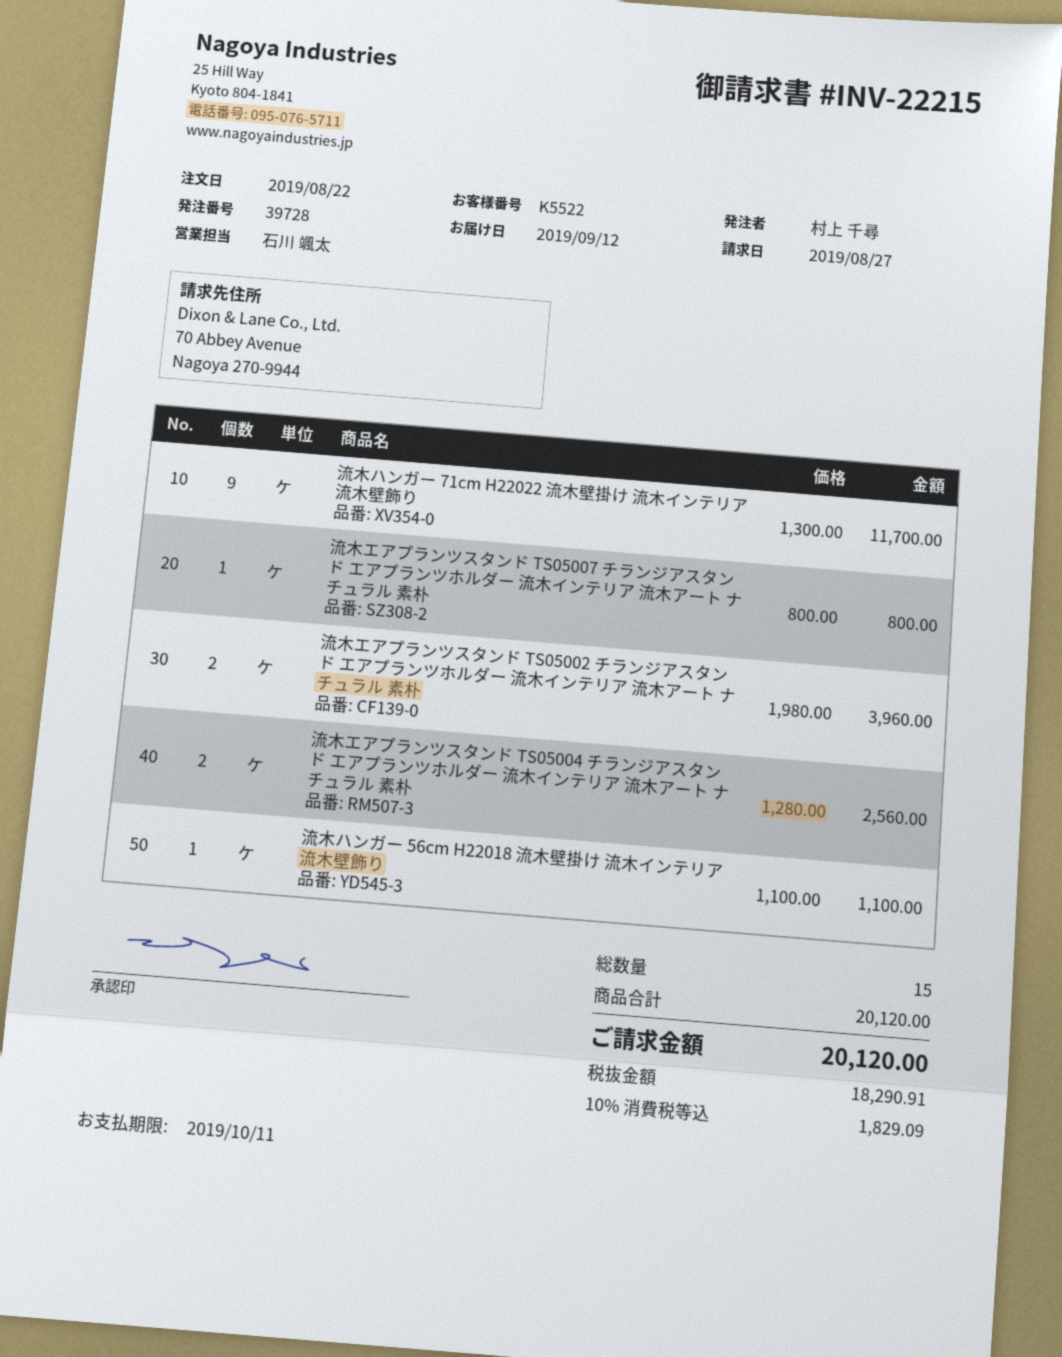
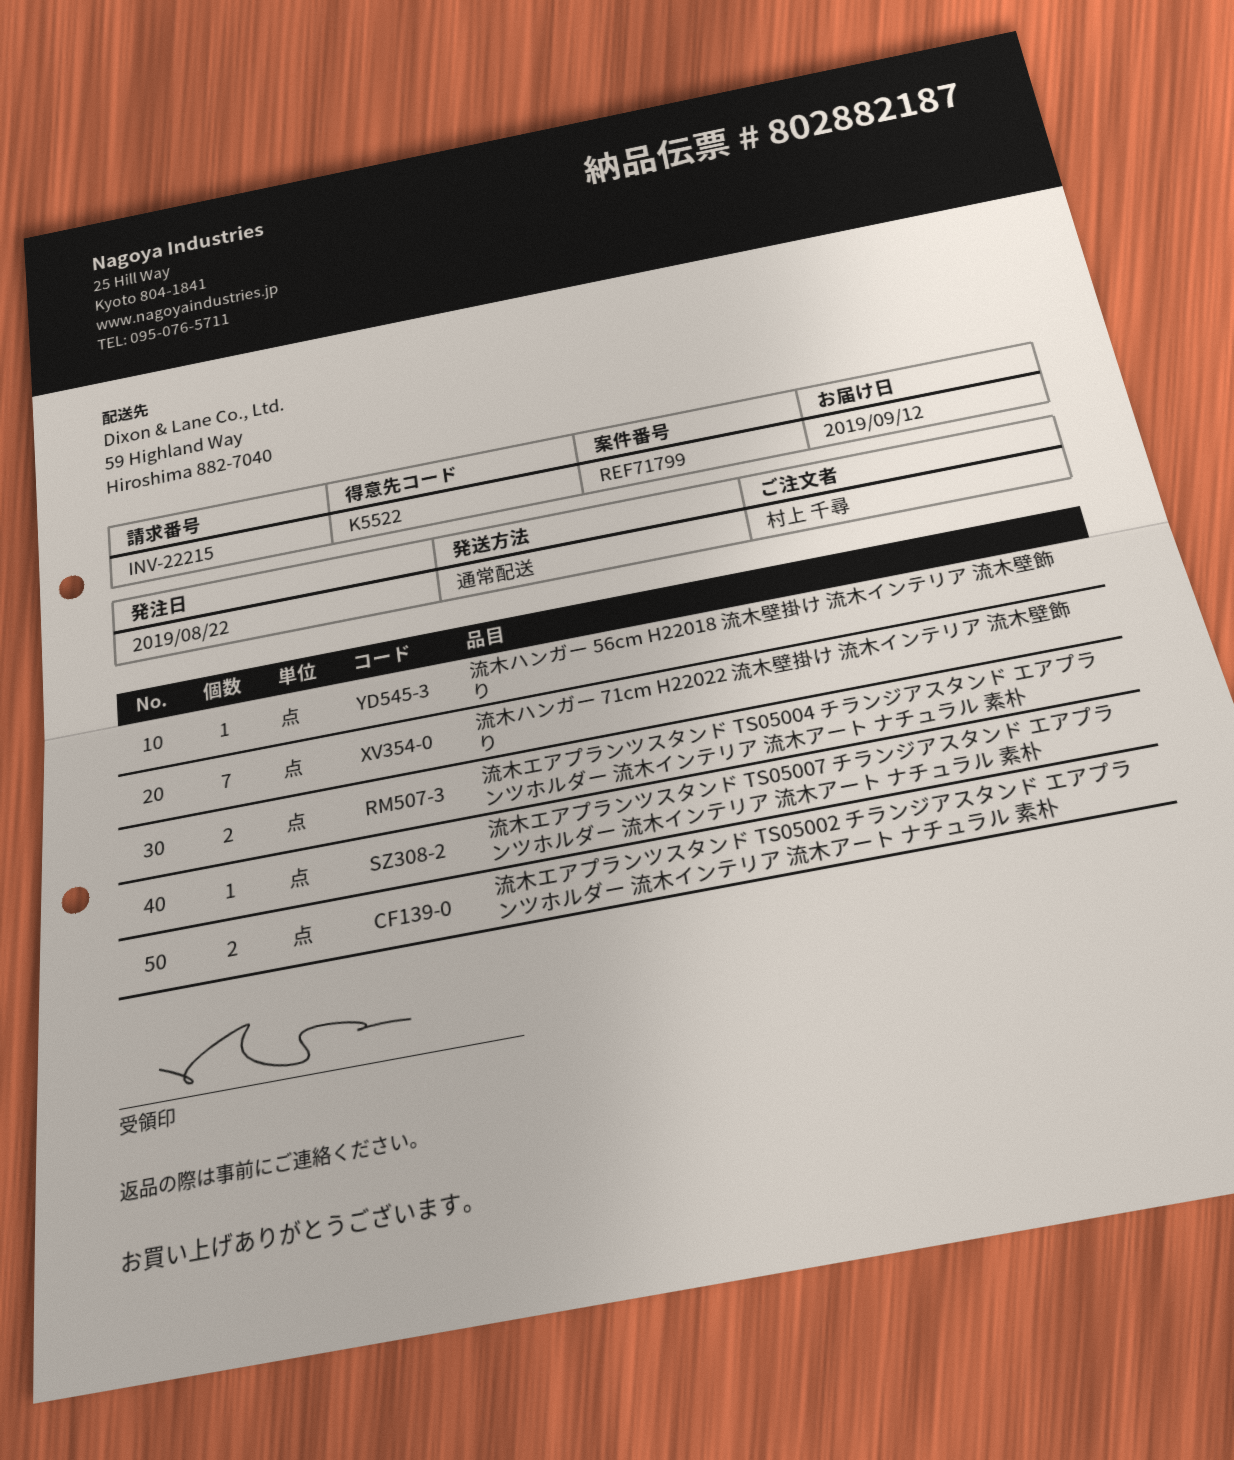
流木ハンガー 71cm H22022 流木壁掛け 流木インテリア 流木壁飾り: 9 -> 7

